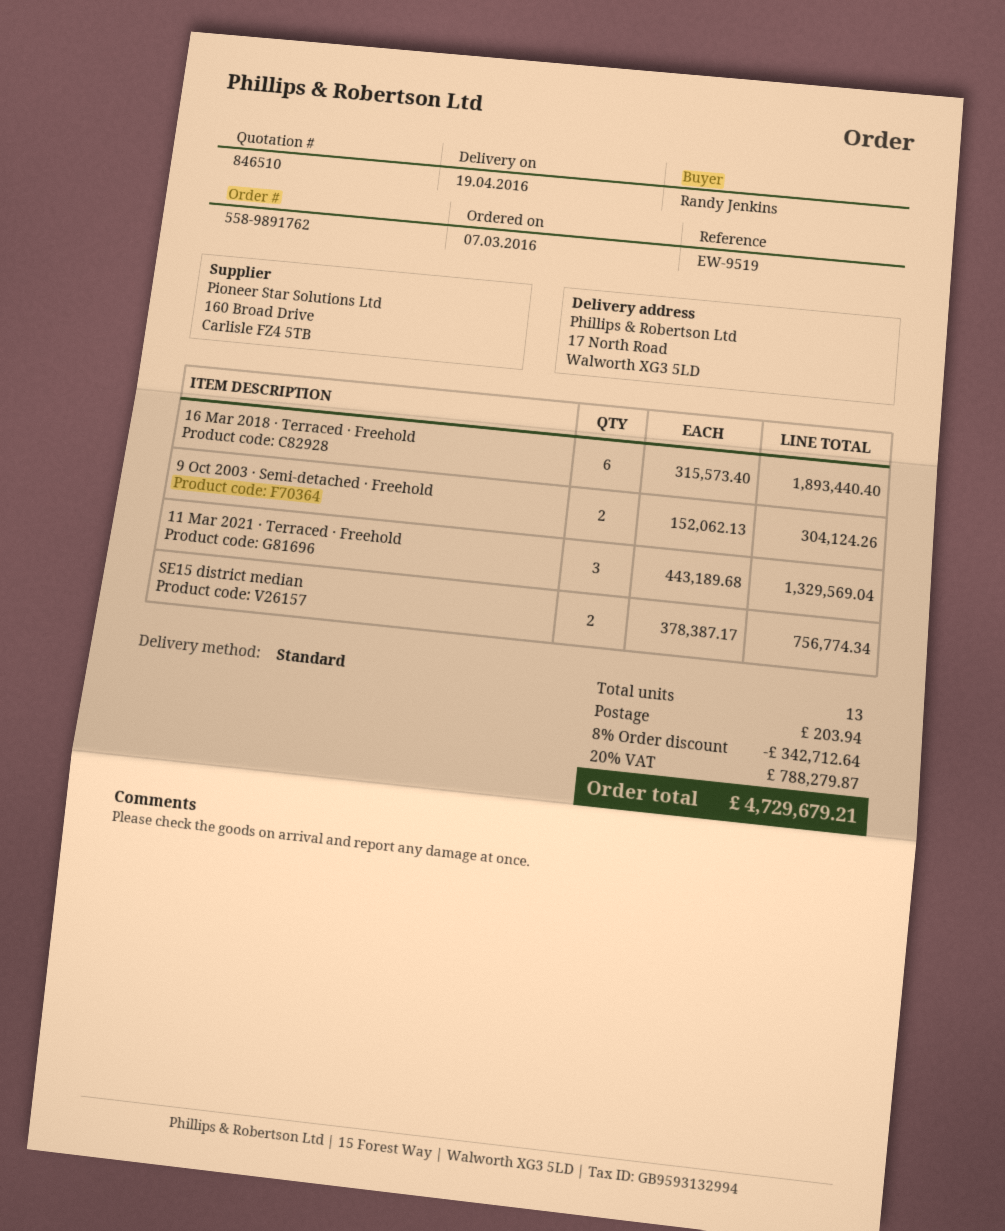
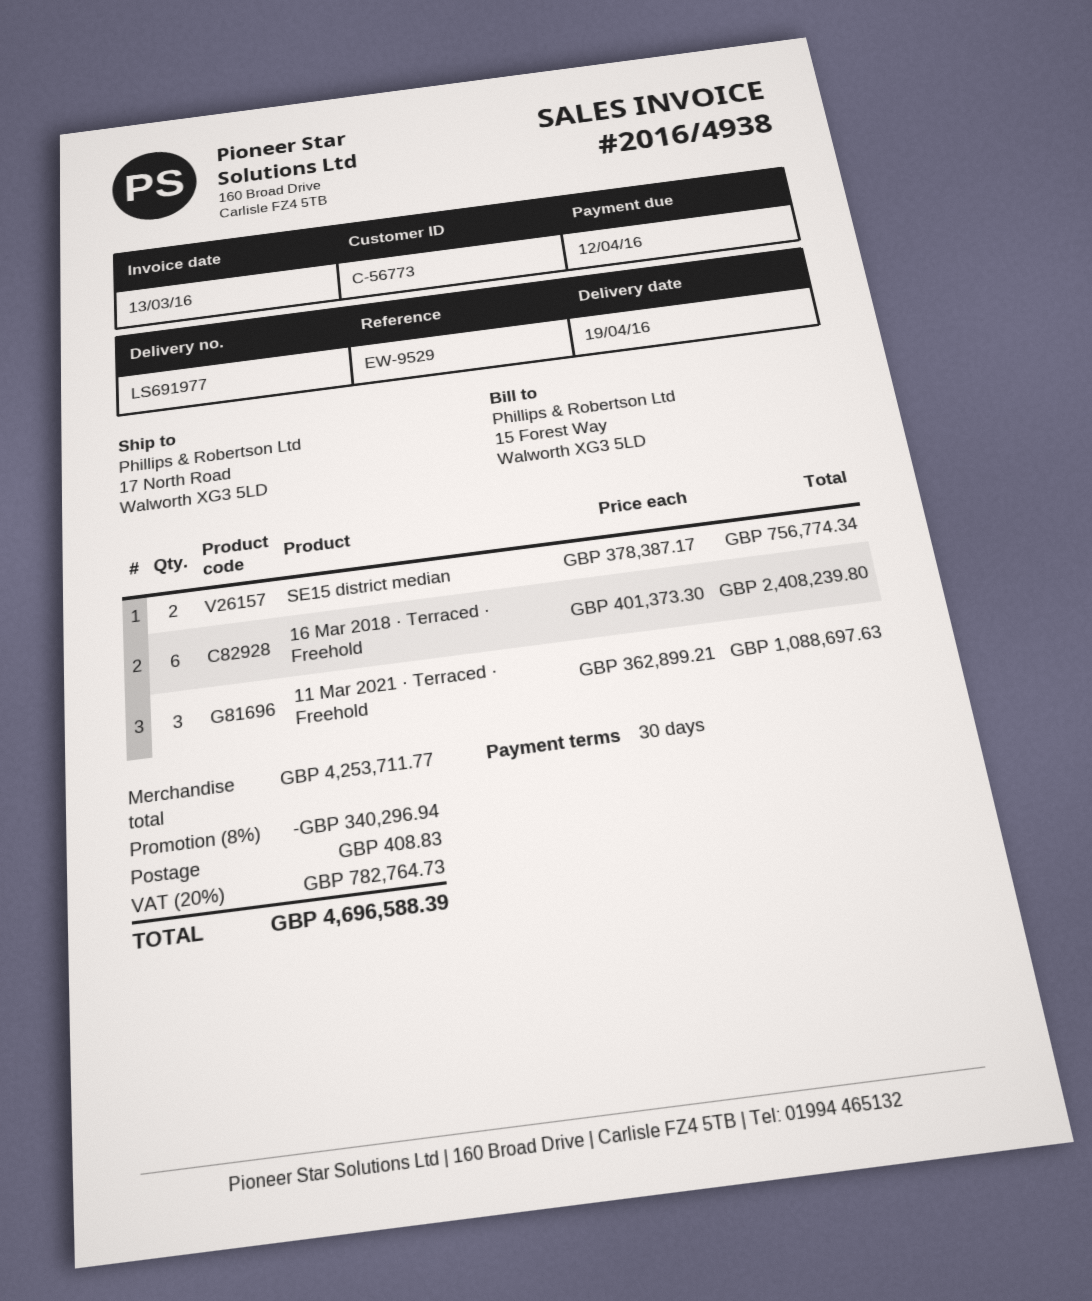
reference: EW-9519 -> EW-9529
16 Mar 2018 · Terraced · Freehold: 6 x 315573.40 = 1893440.40 -> 6 x 401373.30 = 2408239.80
9 Oct 2003 · Semi-detached · Freehold: 2 x 152062.13 = 304124.26 -> none
11 Mar 2021 · Terraced · Freehold: 3 x 443189.68 = 1329569.04 -> 3 x 362899.21 = 1088697.63
discount: 8% = 342712.64 -> 8% = 340296.94
shipping: 203.94 -> 408.83
tax: 20% = 788279.87 -> 20% = 782764.73
total: 4729679.21 -> 4696588.39

